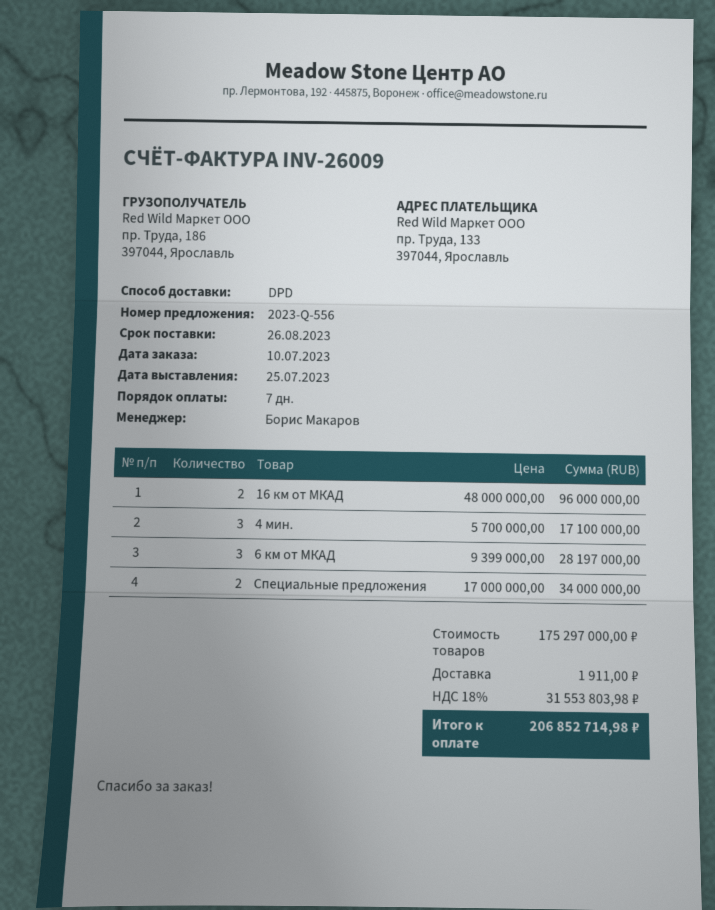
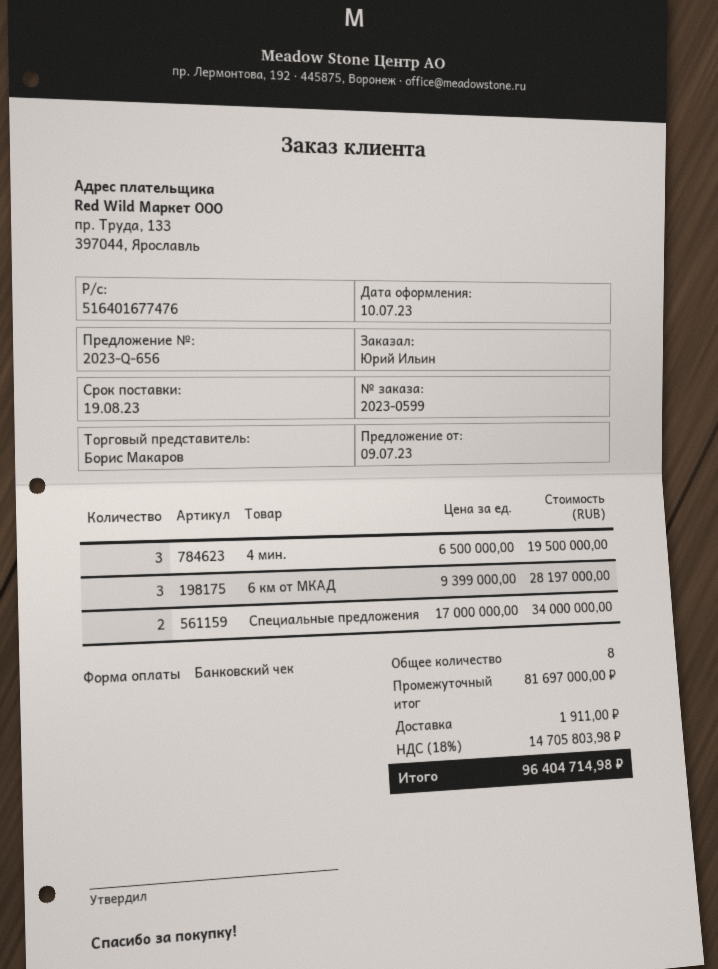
quote number: 2023-Q-556 -> 2023-Q-656
delivery date: 2023-08-26 -> 2023-08-19
16 км от МКАД: 2 x 48000000.00 = 96000000.00 -> none
4 мин.: 3 x 5700000.00 = 17100000.00 -> 3 x 6500000.00 = 19500000.00
subtotal: 175297000.00 -> 81697000.00
tax: 18% = 31553803.98 -> 18% = 14705803.98
total: 206852714.98 -> 96404714.98

